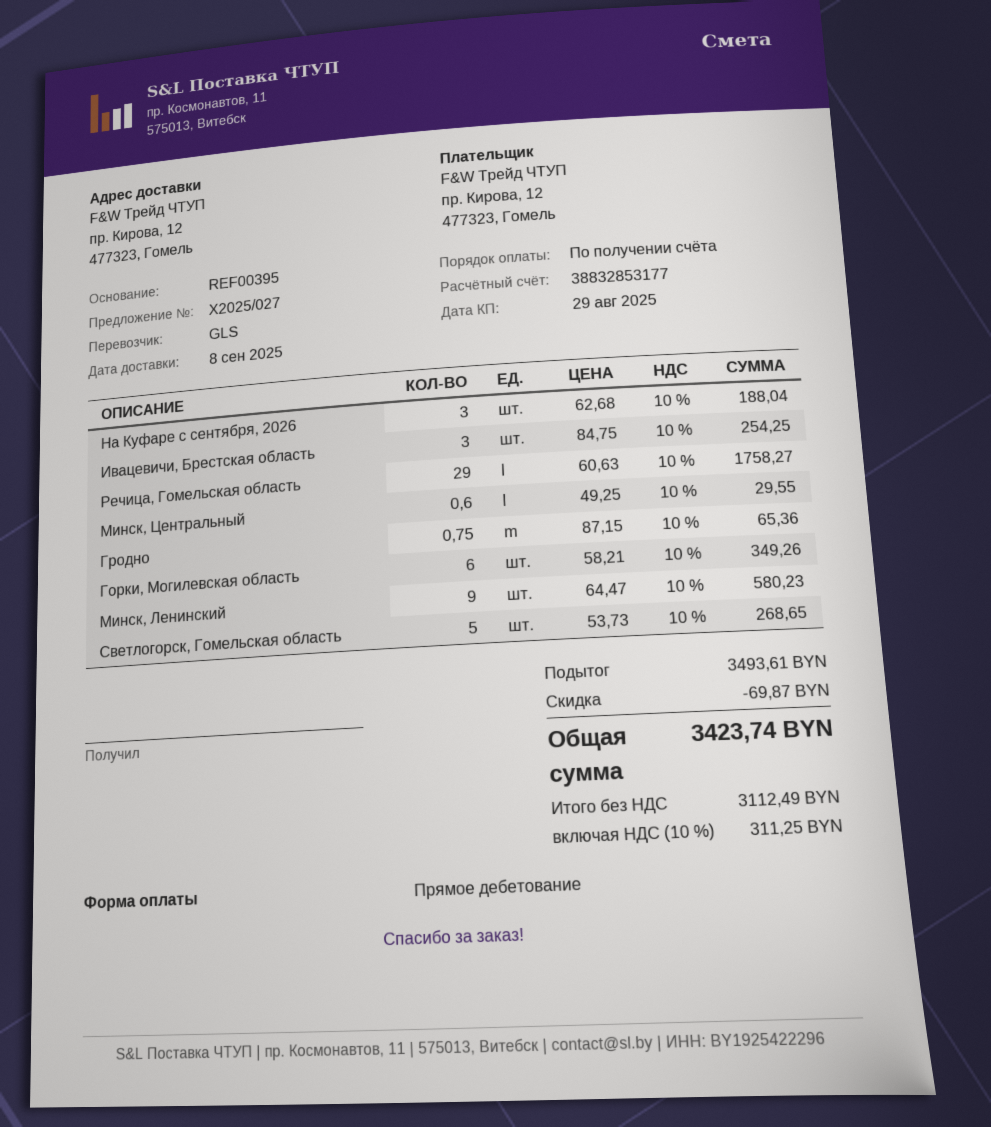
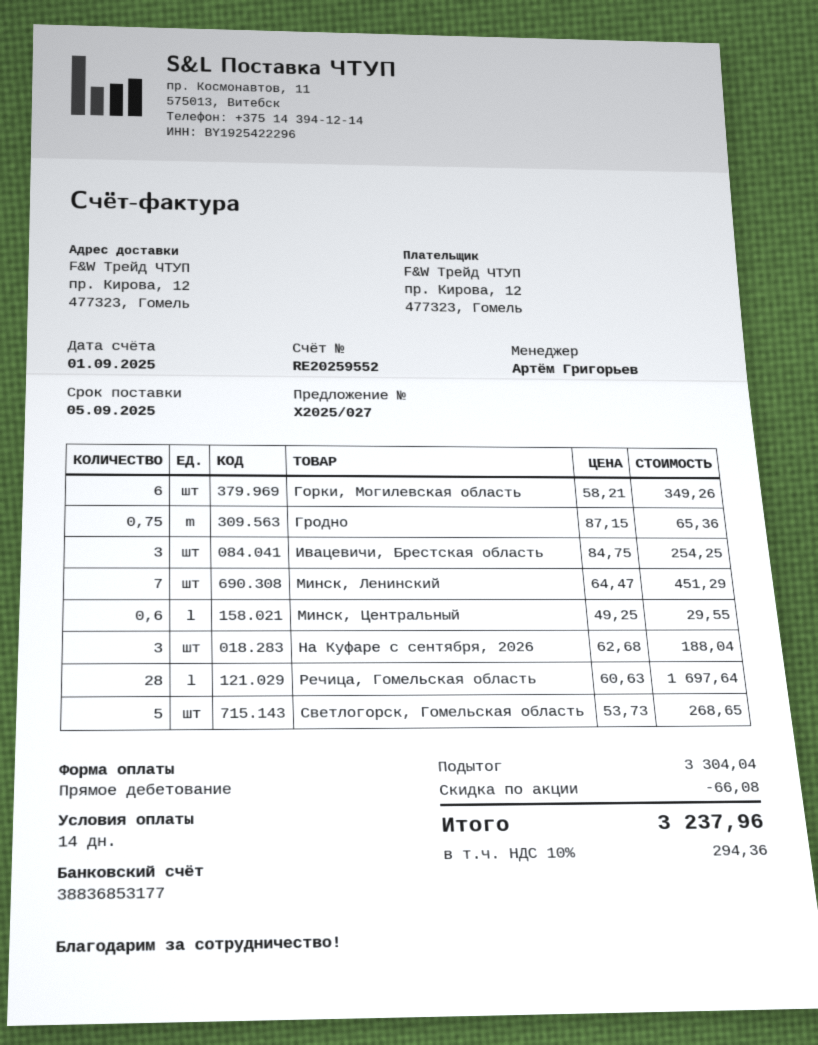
delivery date: 2025-09-08 -> 2025-09-05
payment terms: on receipt -> 14 days
bank account: 38832853177 -> 38836853177
Речица, Гомельская область: 29 x 60.63 = 1758.27 -> 28 x 60.63 = 1697.64
Минск, Ленинский: 9 x 64.47 = 580.23 -> 7 x 64.47 = 451.29
subtotal: 3493.61 -> 3304.04
discount: 69.87 -> 66.08
tax: 10% = 311.25 -> 10% = 294.36
total: 3423.74 -> 3237.96

